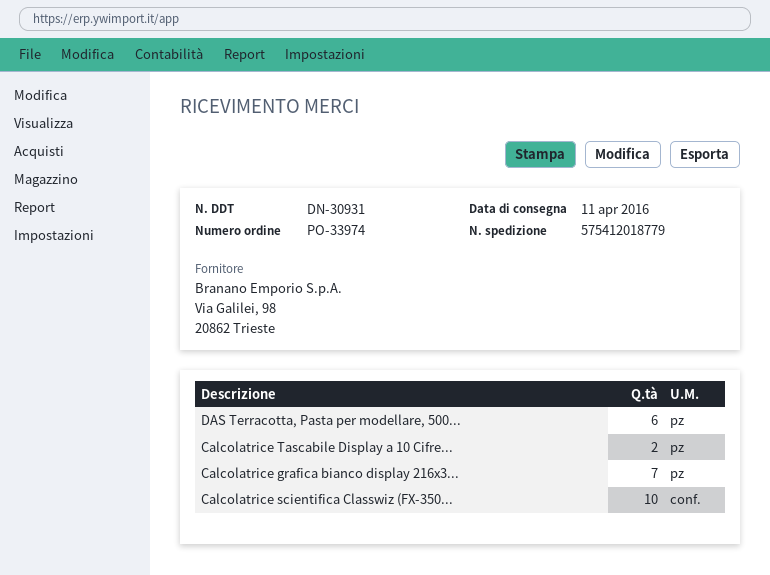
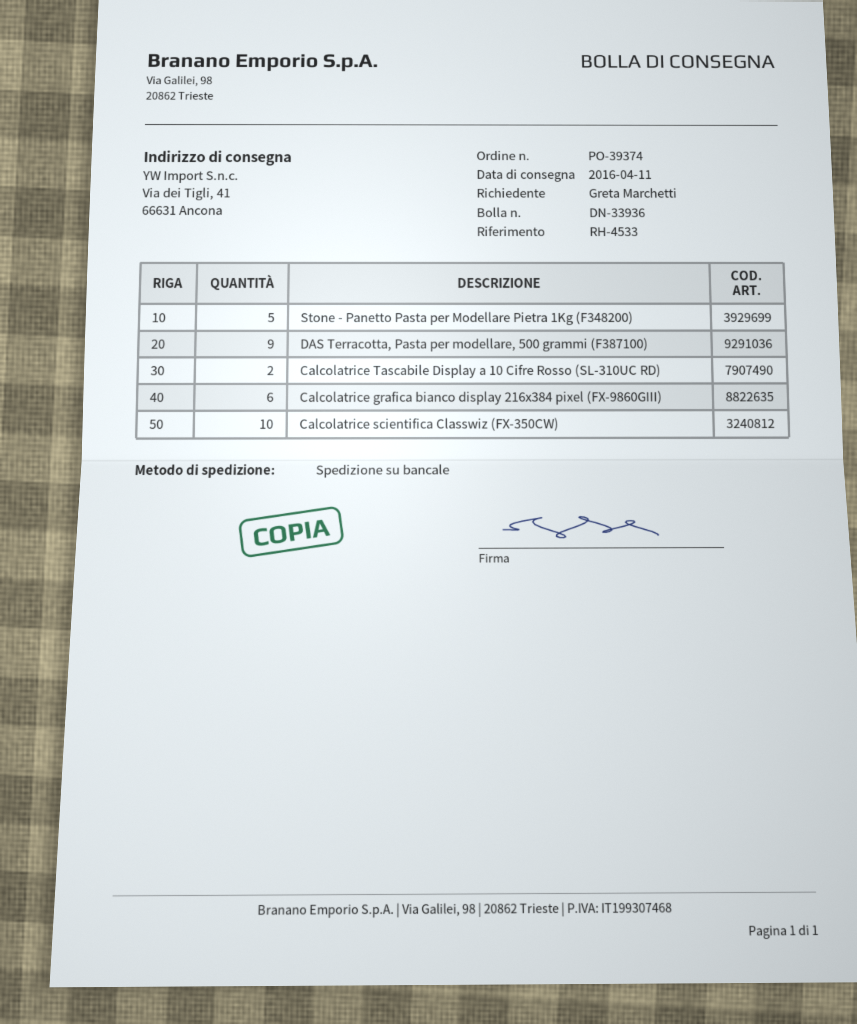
order number: PO-33974 -> PO-39374
delivery note number: DN-30931 -> DN-33936
DAS Terracotta, Pasta per modellare, 500...: 6 -> 9
Calcolatrice grafica bianco display 216x3...: 7 -> 6
Stone - Panetto Pasta per Modellare Pietra 1Kg (F348200): none -> 5

